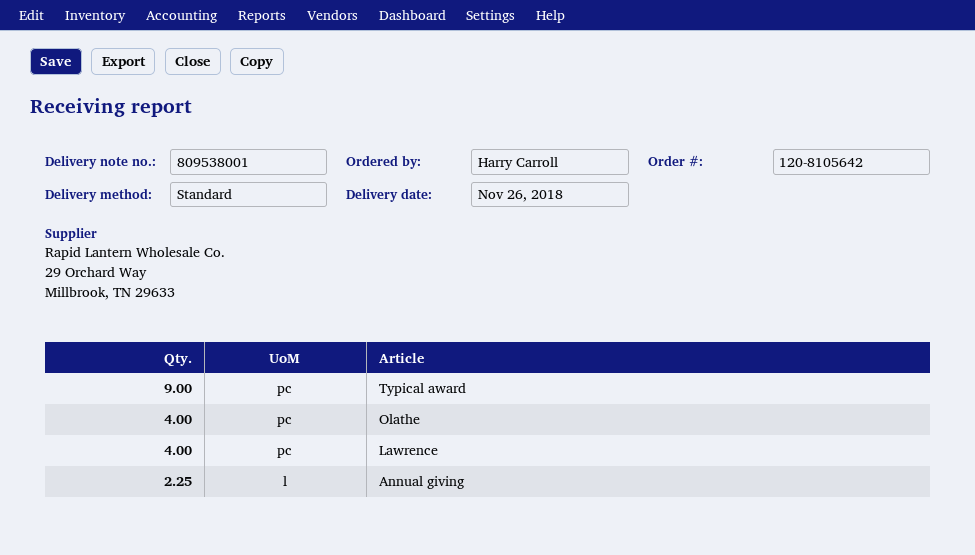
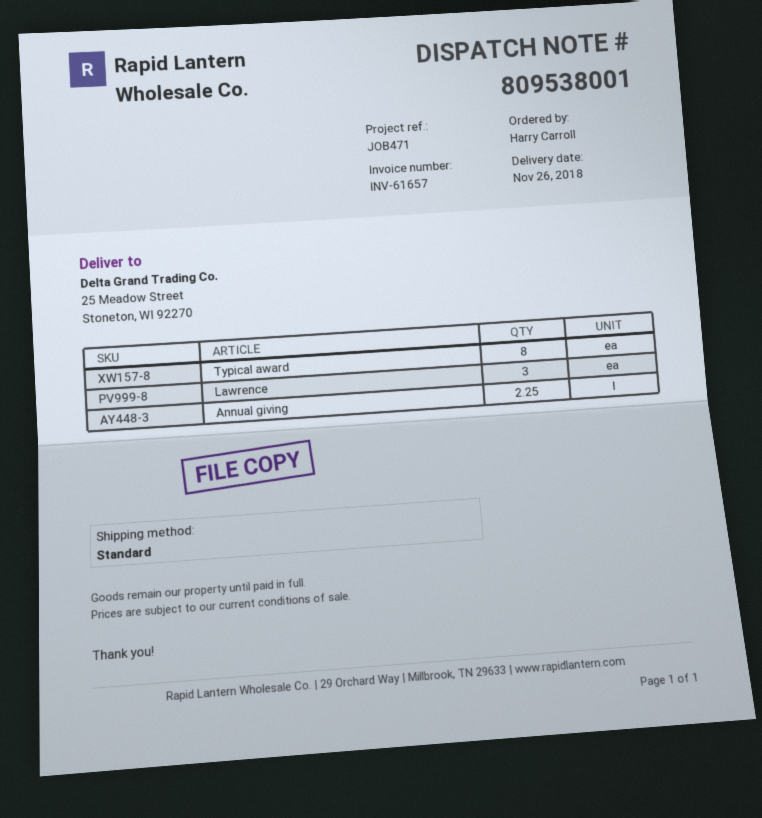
Typical award: 9 -> 8
Olathe: 4 -> none
Lawrence: 4 -> 3

